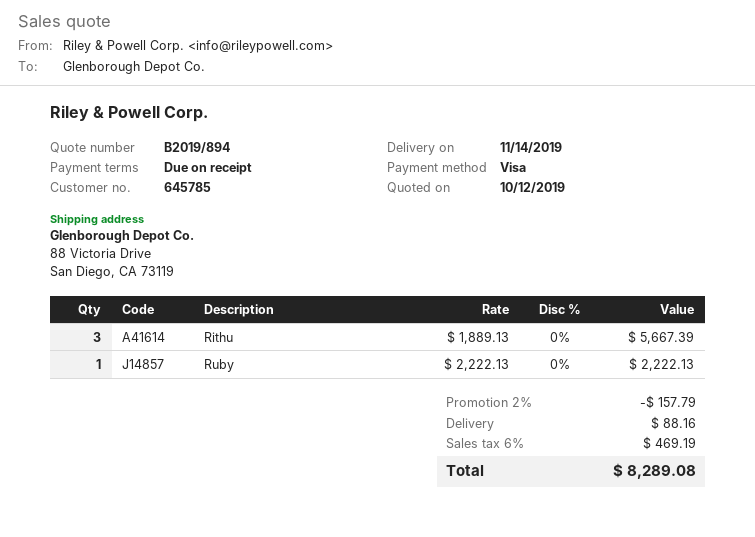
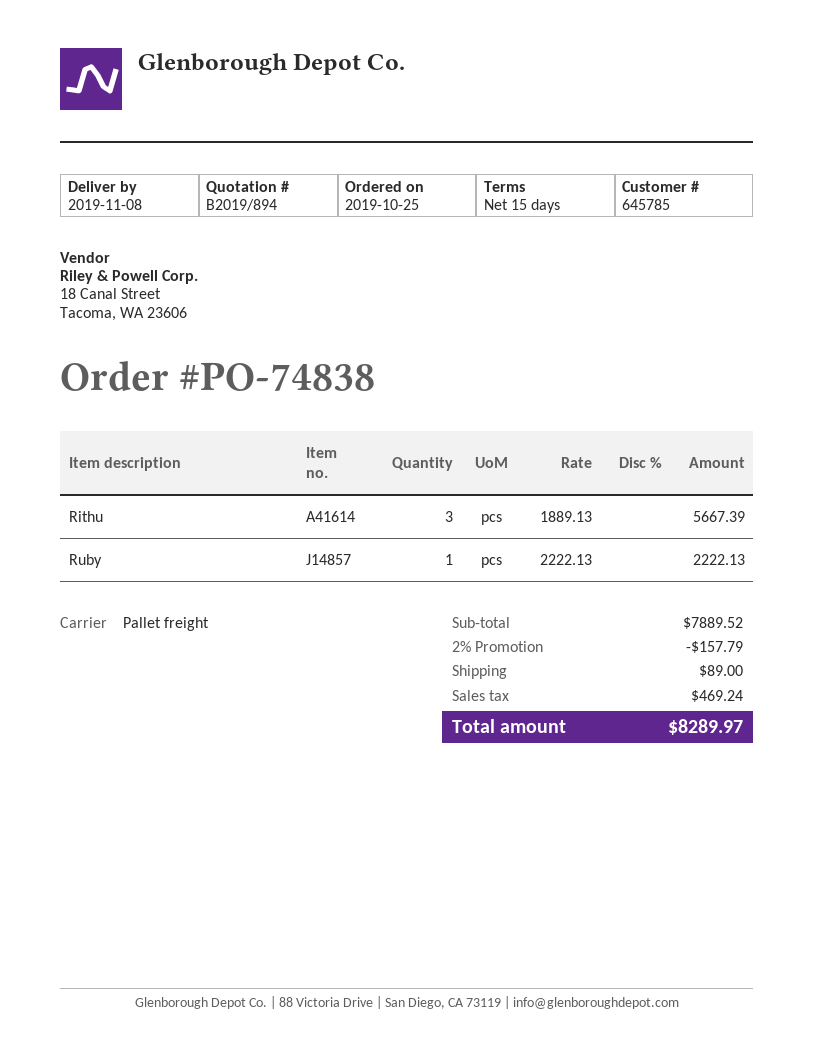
delivery date: 2019-11-14 -> 2019-11-08
payment terms: on receipt -> 15 days
shipping: 88.16 -> 89.00
tax: 469.19 -> 469.24
total: 8289.08 -> 8289.97

